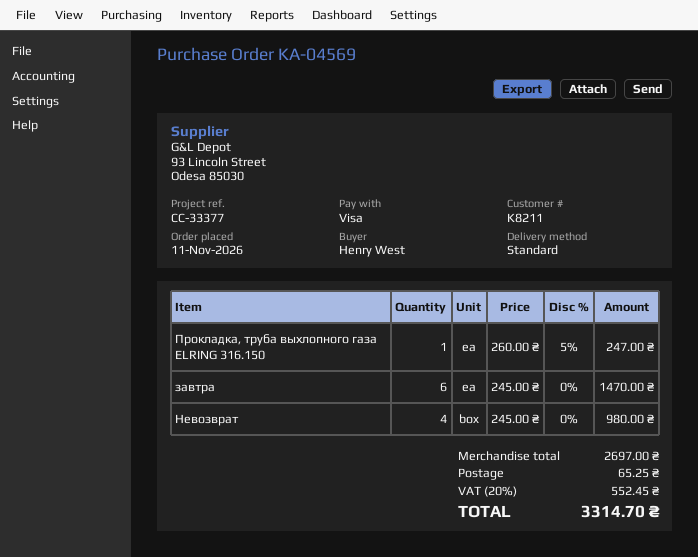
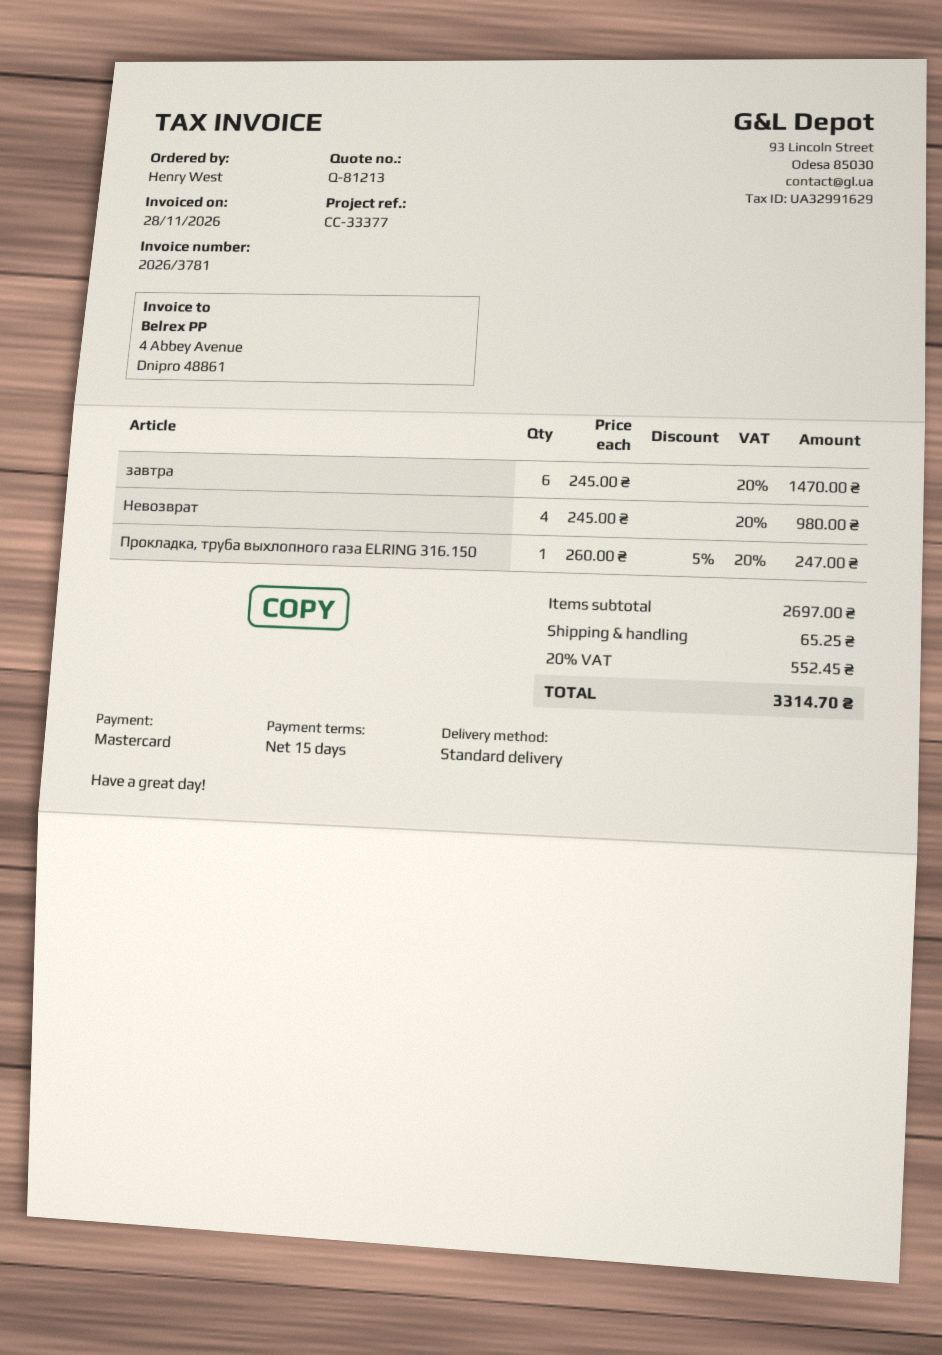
payment method: Visa -> Mastercard

